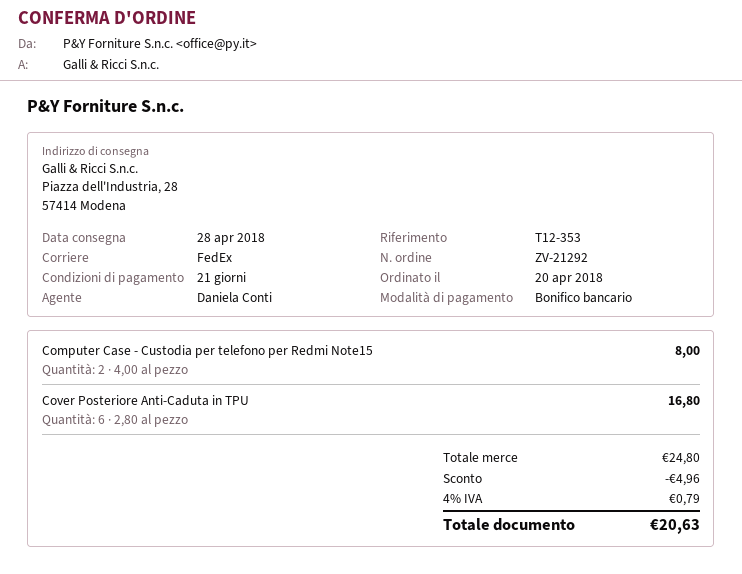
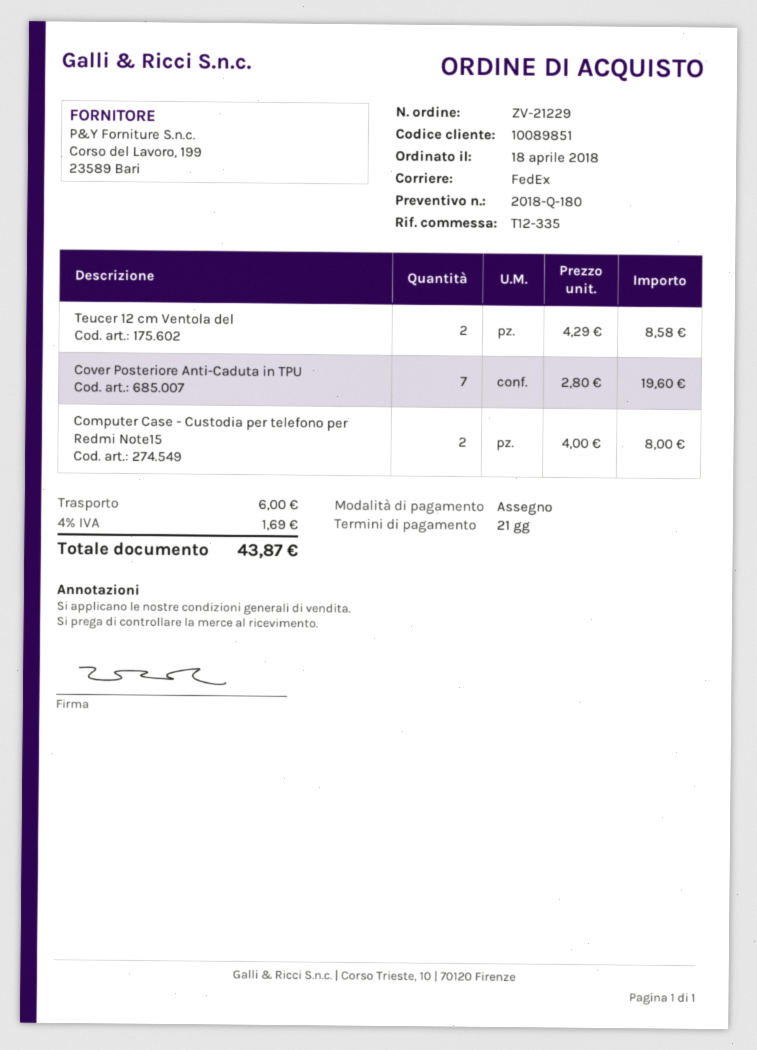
order number: ZV-21292 -> ZV-21229
order date: 2018-04-20 -> 2018-04-18
reference: T12-353 -> T12-335
payment method: bank transfer -> cheque
Cover Posteriore Anti-Caduta in TPU: 6 x 2.80 = 16.80 -> 7 x 2.80 = 19.60
Teucer 12 cm Ventola del: none -> 2 x 4.29 = 8.58
discount: 4.96 -> none
shipping: none -> 6.00
tax: 4% = 0.79 -> 4% = 1.69
total: 20.63 -> 43.87

